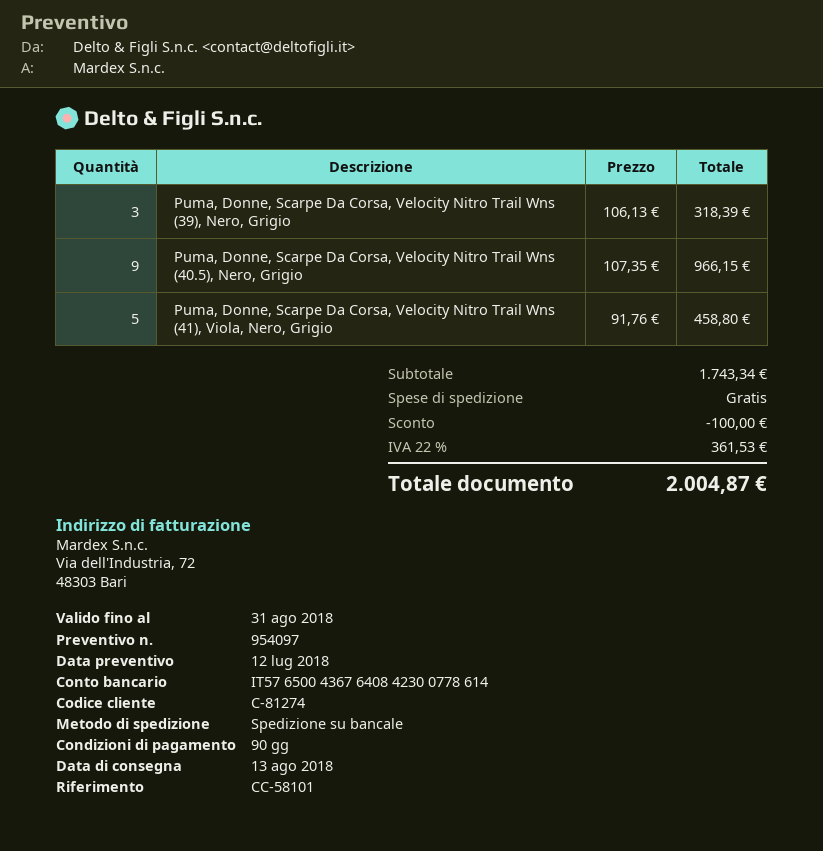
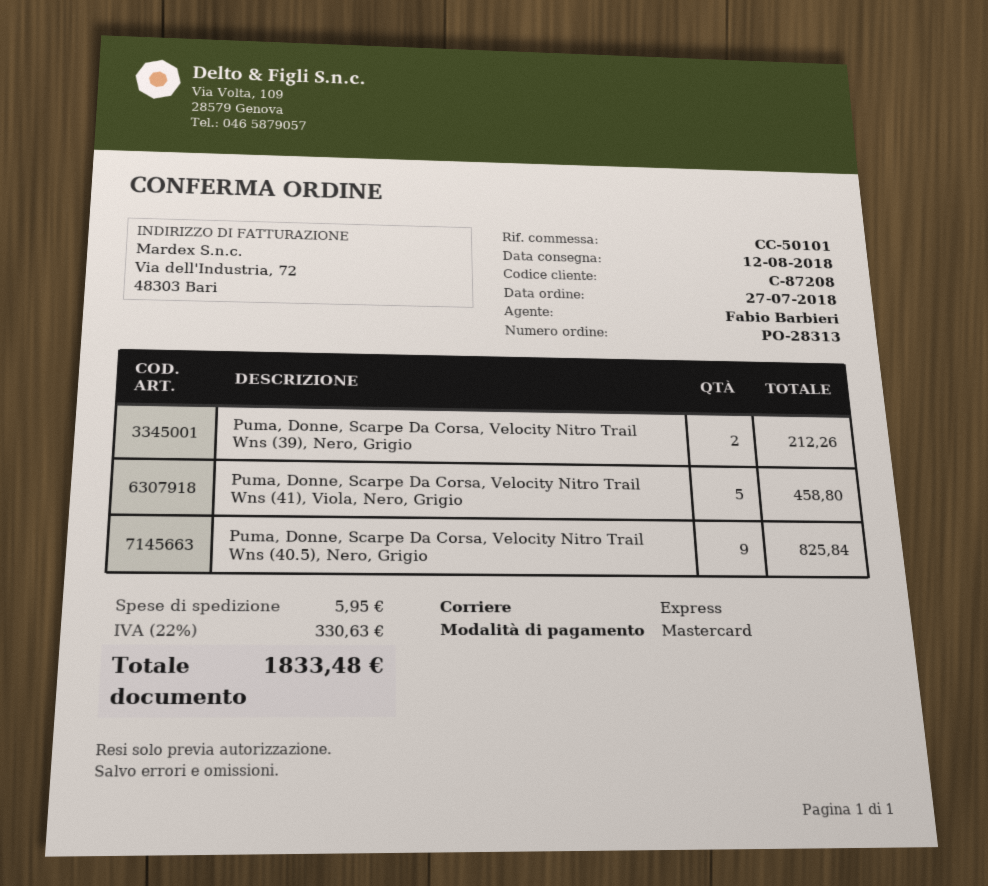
delivery date: 2018-08-13 -> 2018-08-12
customer number: C-81274 -> C-87208
reference: CC-58101 -> CC-50101
shipping method: pallet freight -> express
Puma, Donne, Scarpe Da Corsa, Velocity Nitro Trail Wns (39), Nero, Grigio: 3 for 318.39 -> 2 for 212.26
Puma, Donne, Scarpe Da Corsa, Velocity Nitro Trail Wns (40.5), Nero, Grigio: 9 for 966.15 -> 9 for 825.84
discount: 100.00 -> none
shipping: 0.00 -> 5.95
tax: 22% = 361.53 -> 22% = 330.63
total: 2004.87 -> 1833.48

